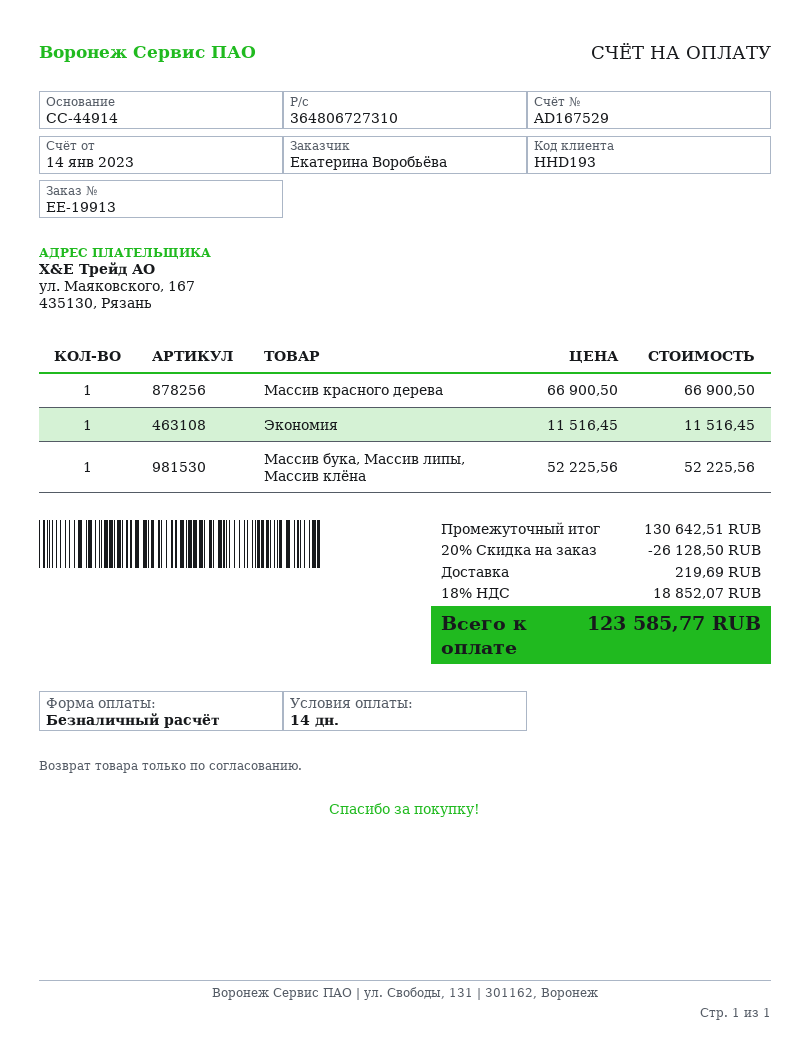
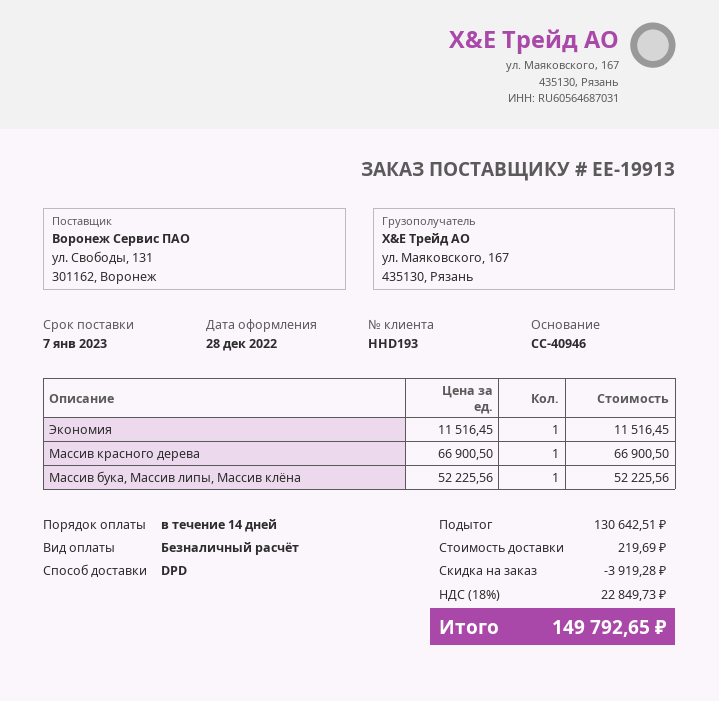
reference: CC-44914 -> CC-40946
discount: 26128.50 -> 3919.28
tax: 18% = 18852.07 -> 18% = 22849.73
total: 123585.77 -> 149792.65

